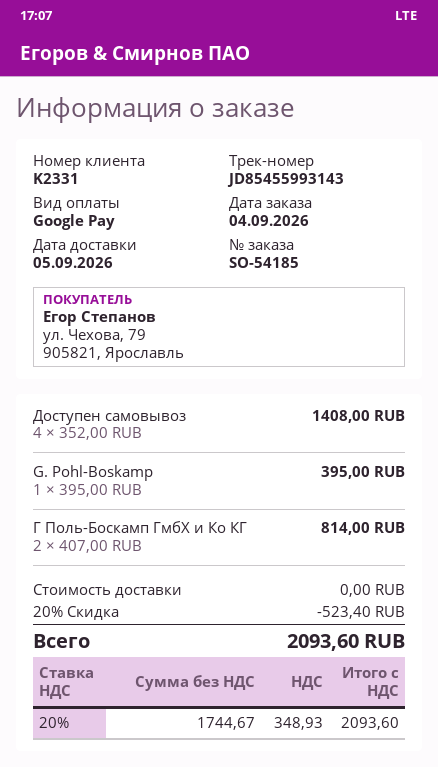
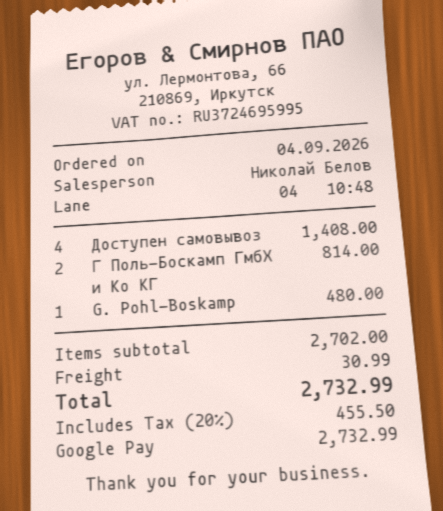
G. Pohl-Boskamp: 1 for 395.00 -> 1 for 480.00
discount: 20% = 523.40 -> none
shipping: 0.00 -> 30.99
tax: 20% = 348.93 -> 20% = 455.50
total: 2093.60 -> 2732.99

